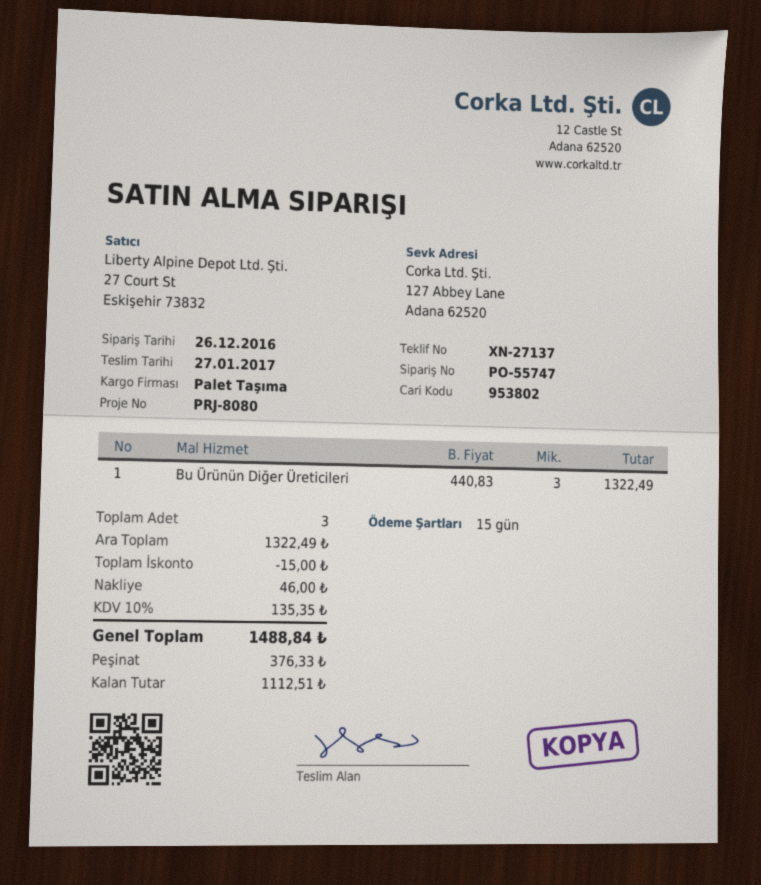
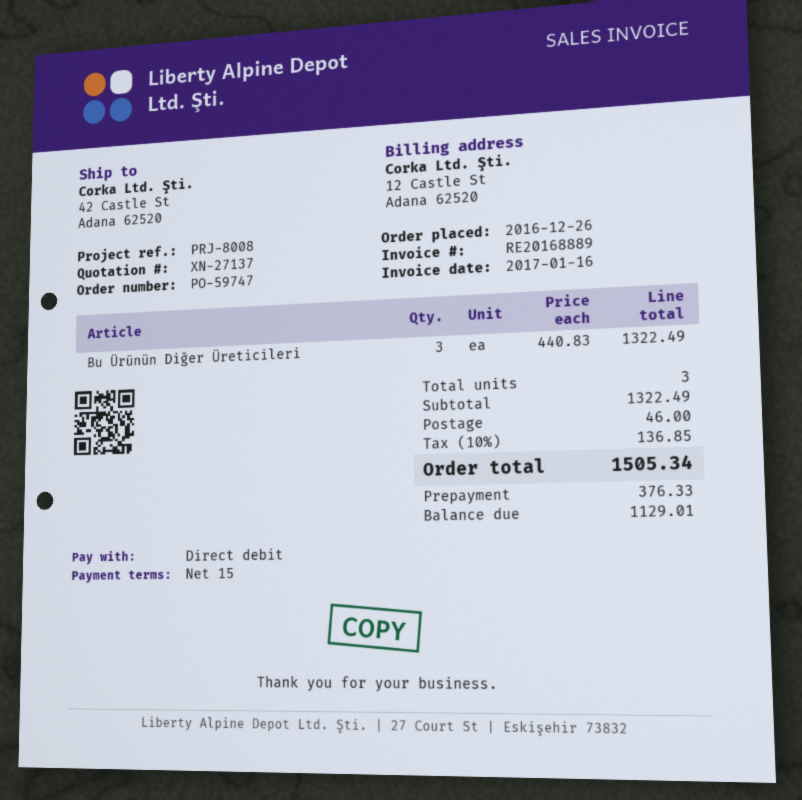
order number: PO-55747 -> PO-59747
reference: PRJ-8080 -> PRJ-8008
ship to: 127 Abbey Lane, Adana 62520 -> 42 Castle St, Adana 62520
discount: 15.00 -> none
tax: 10% = 135.35 -> 10% = 136.85
total: 1488.84 -> 1505.34
balance: 1112.51 -> 1129.01

